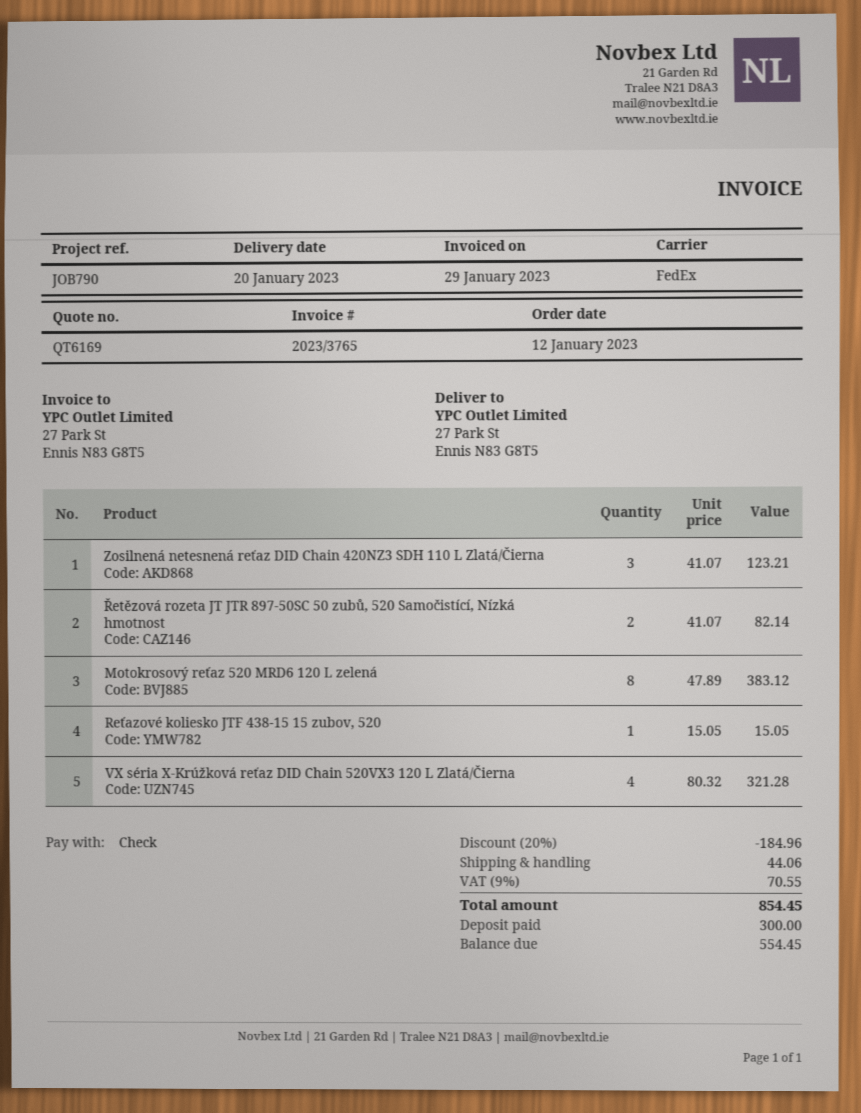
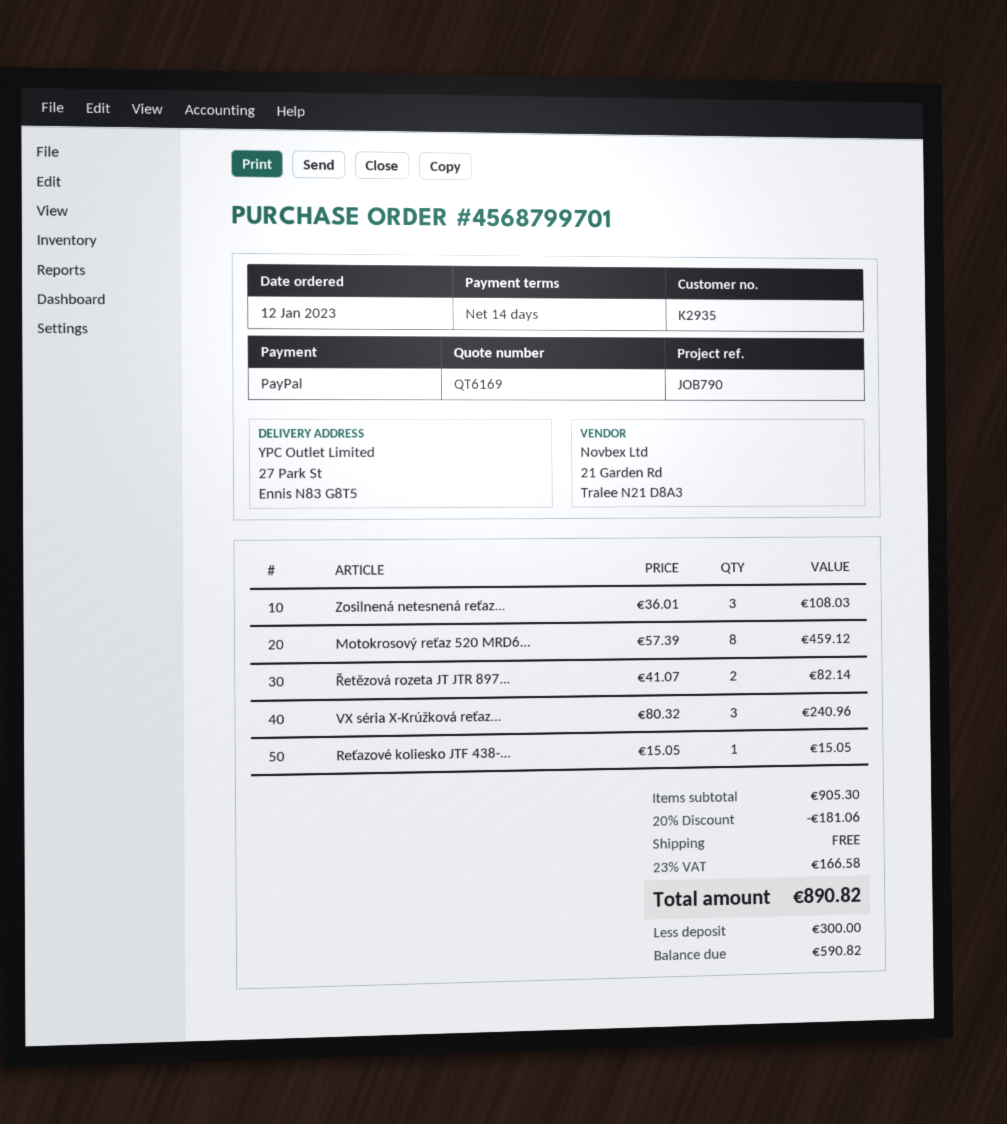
payment method: cheque -> PayPal
Zosilnená netesnená reťaz DID Chain 420NZ3 SDH 110 L Zlatá/Čierna: 3 x 41.07 = 123.21 -> 3 x 36.01 = 108.03
Motokrosový reťaz 520 MRD6 120 L zelená: 8 x 47.89 = 383.12 -> 8 x 57.39 = 459.12
VX séria X-Krúžková reťaz DID Chain 520VX3 120 L Zlatá/Čierna: 4 x 80.32 = 321.28 -> 3 x 80.32 = 240.96
discount: 20% = 184.96 -> 20% = 181.06
shipping: 44.06 -> 0.00
tax: 9% = 70.55 -> 23% = 166.58
total: 854.45 -> 890.82
balance: 554.45 -> 590.82

